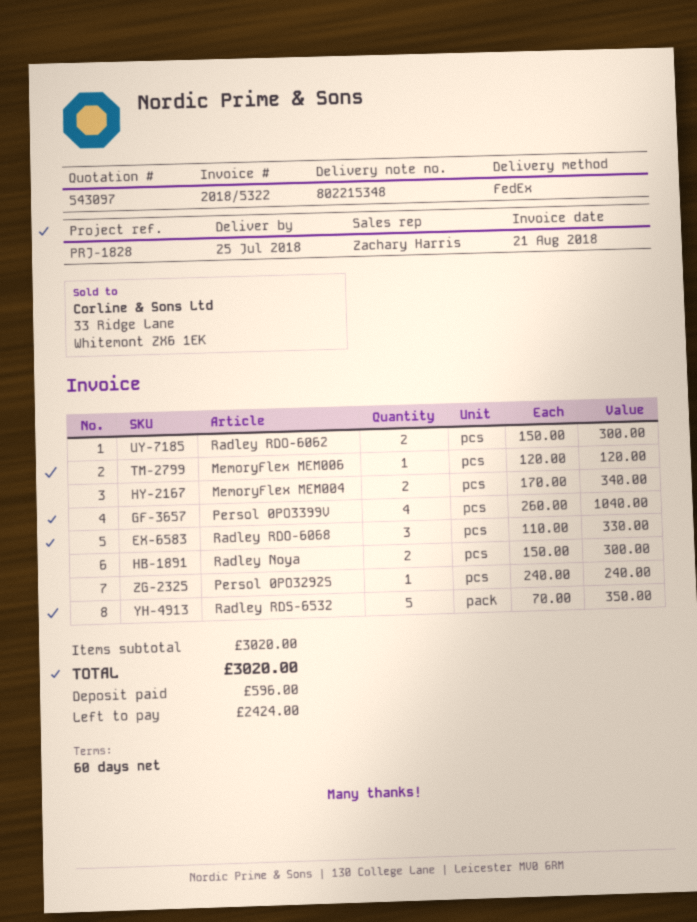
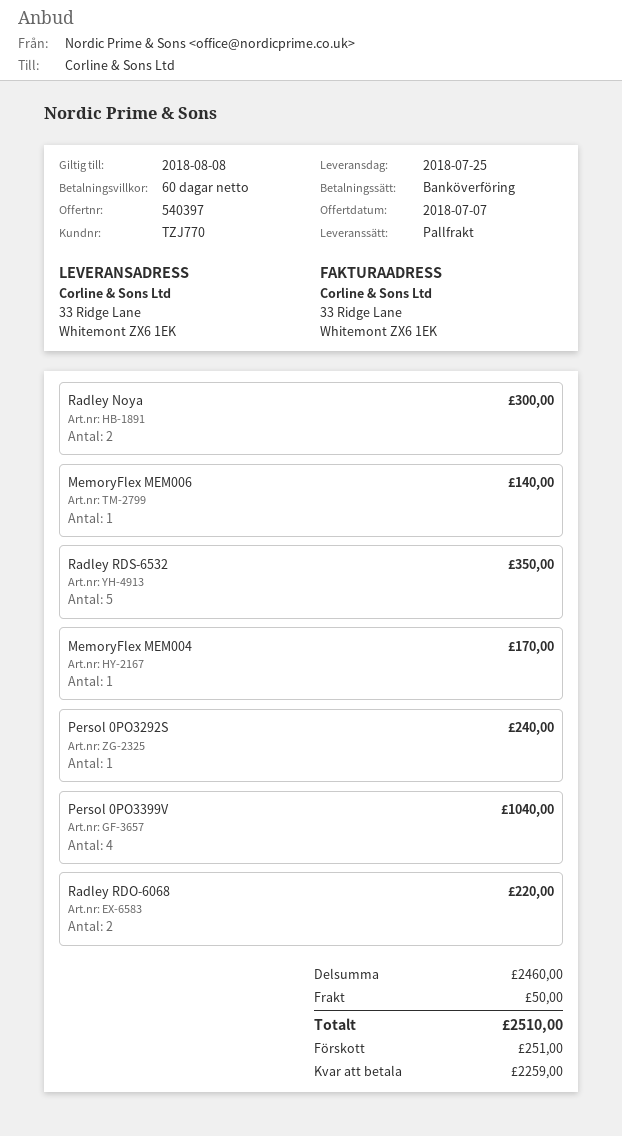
quote number: 543097 -> 540397
shipping method: FedEx -> pallet freight
Radley RDO-6062: 2 for 300.00 -> none
MemoryFlex MEM006: 1 for 120.00 -> 1 for 140.00
MemoryFlex MEM004: 2 for 340.00 -> 1 for 170.00
Radley RDO-6068: 3 for 330.00 -> 2 for 220.00
subtotal: 3020.00 -> 2460.00
shipping: none -> 50.00
total: 3020.00 -> 2510.00
deposit: 596.00 -> 251.00
balance: 2424.00 -> 2259.00

